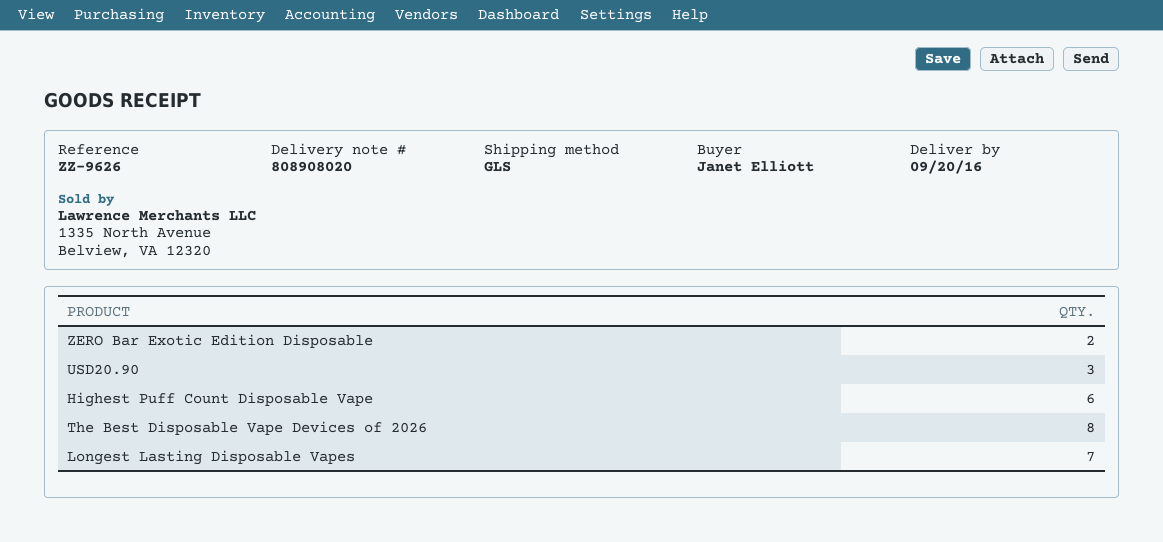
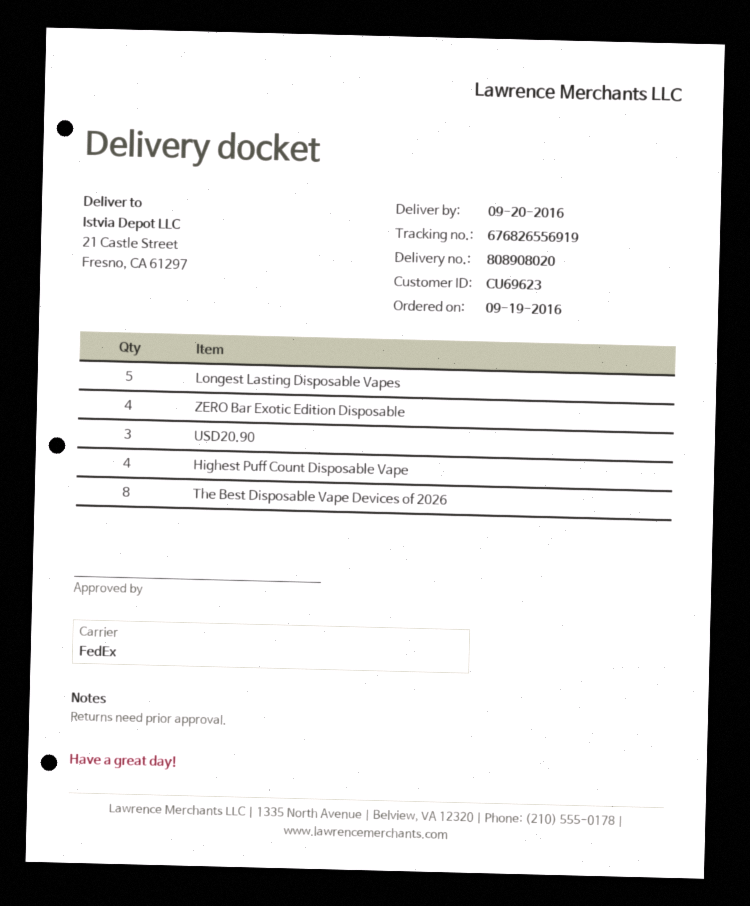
shipping method: GLS -> FedEx
ZERO Bar Exotic Edition Disposable: 2 -> 4
Highest Puff Count Disposable Vape: 6 -> 4
Longest Lasting Disposable Vapes: 7 -> 5

